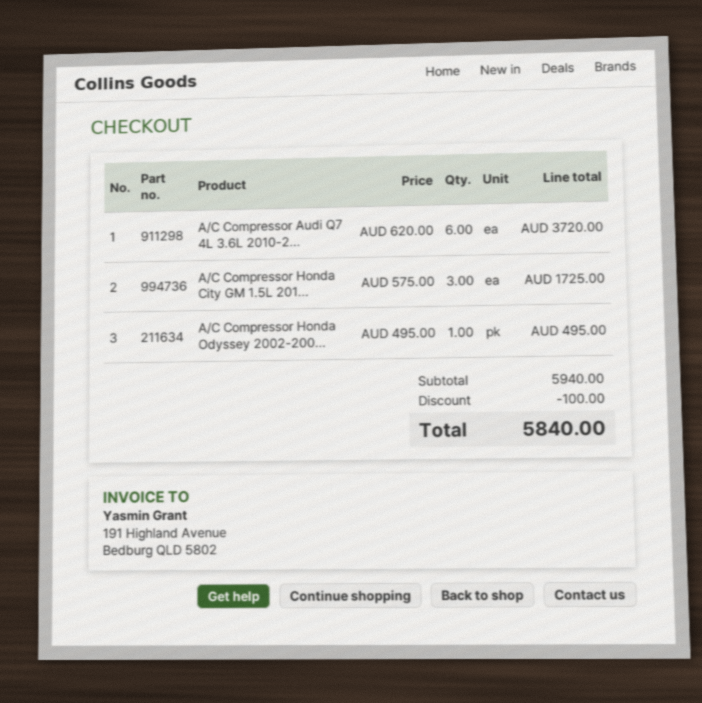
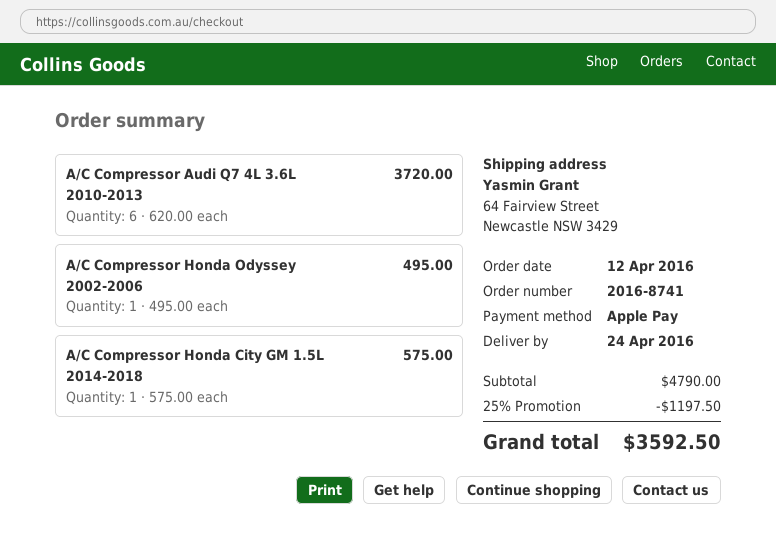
A/C Compressor Honda City GM 1.5L 201...: 3 x 575.00 = 1725.00 -> 1 x 575.00 = 575.00
subtotal: 5940.00 -> 4790.00
discount: 100.00 -> 1197.50
total: 5840.00 -> 3592.50

